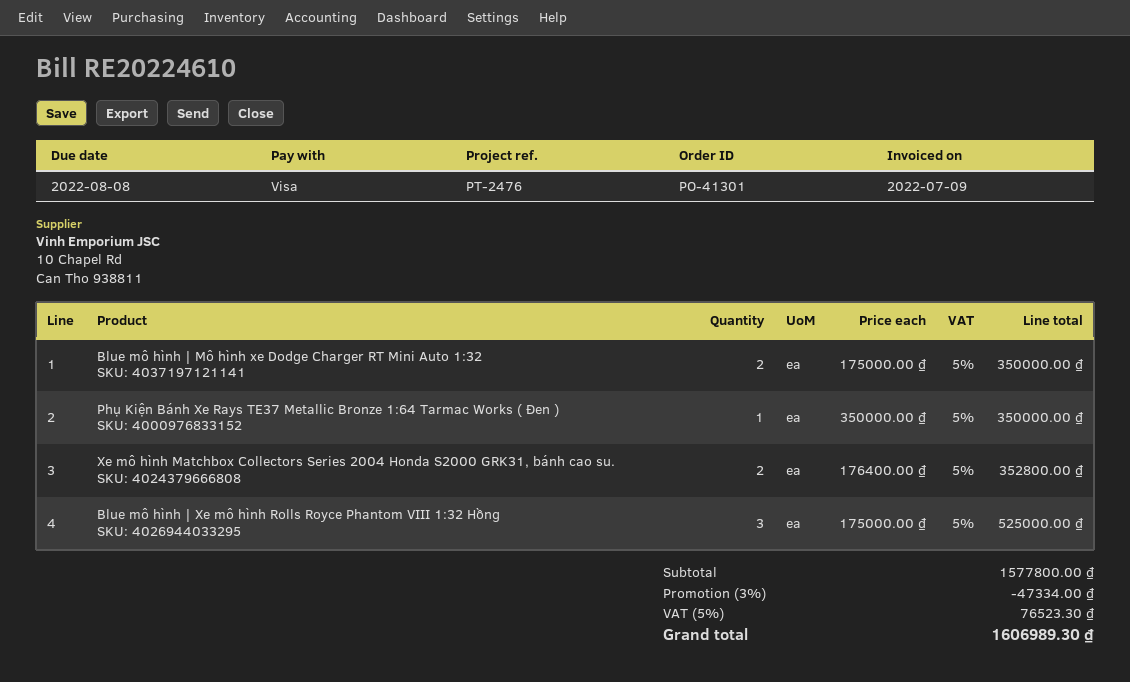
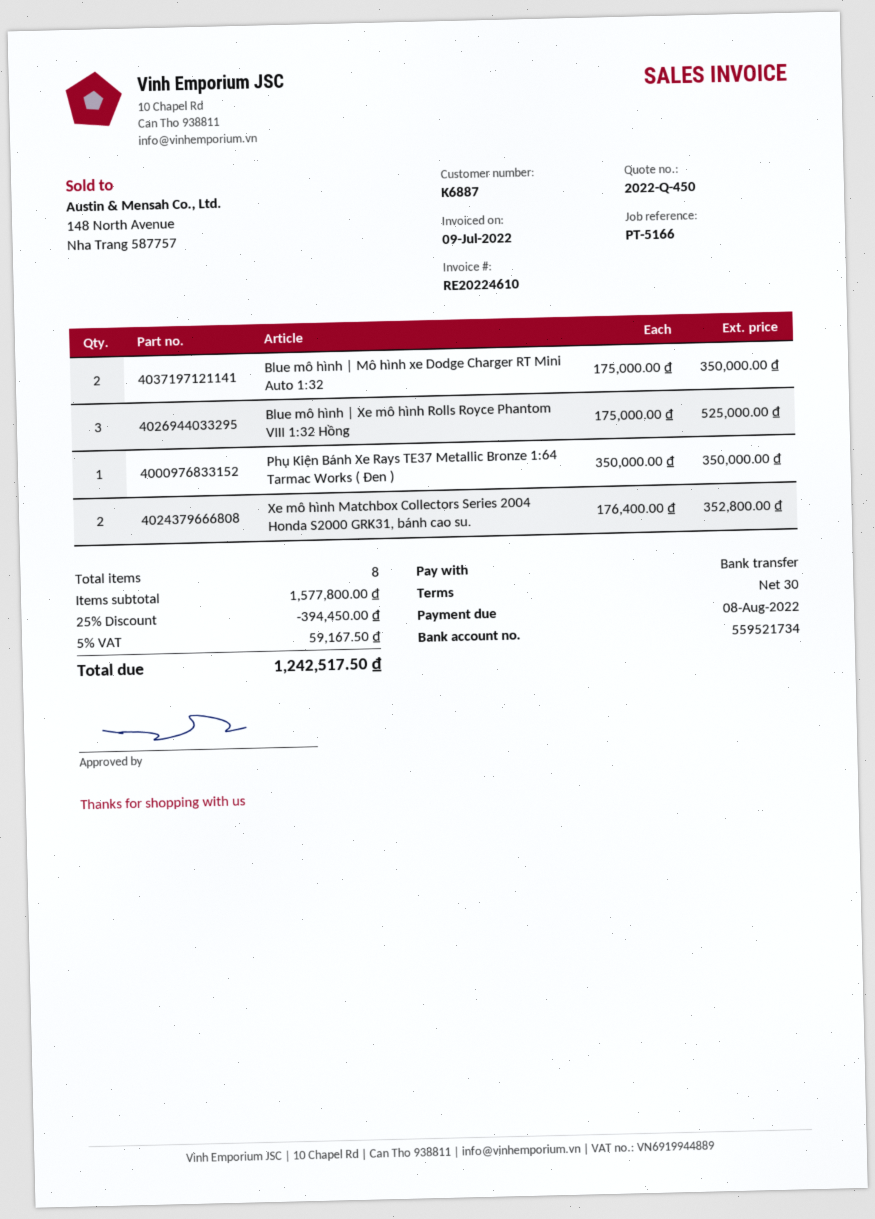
reference: PT-2476 -> PT-5166
payment method: Visa -> bank transfer
discount: 3% = 47334.00 -> 25% = 394450.00
tax: 5% = 76523.30 -> 5% = 59167.50
total: 1606989.30 -> 1242517.50

